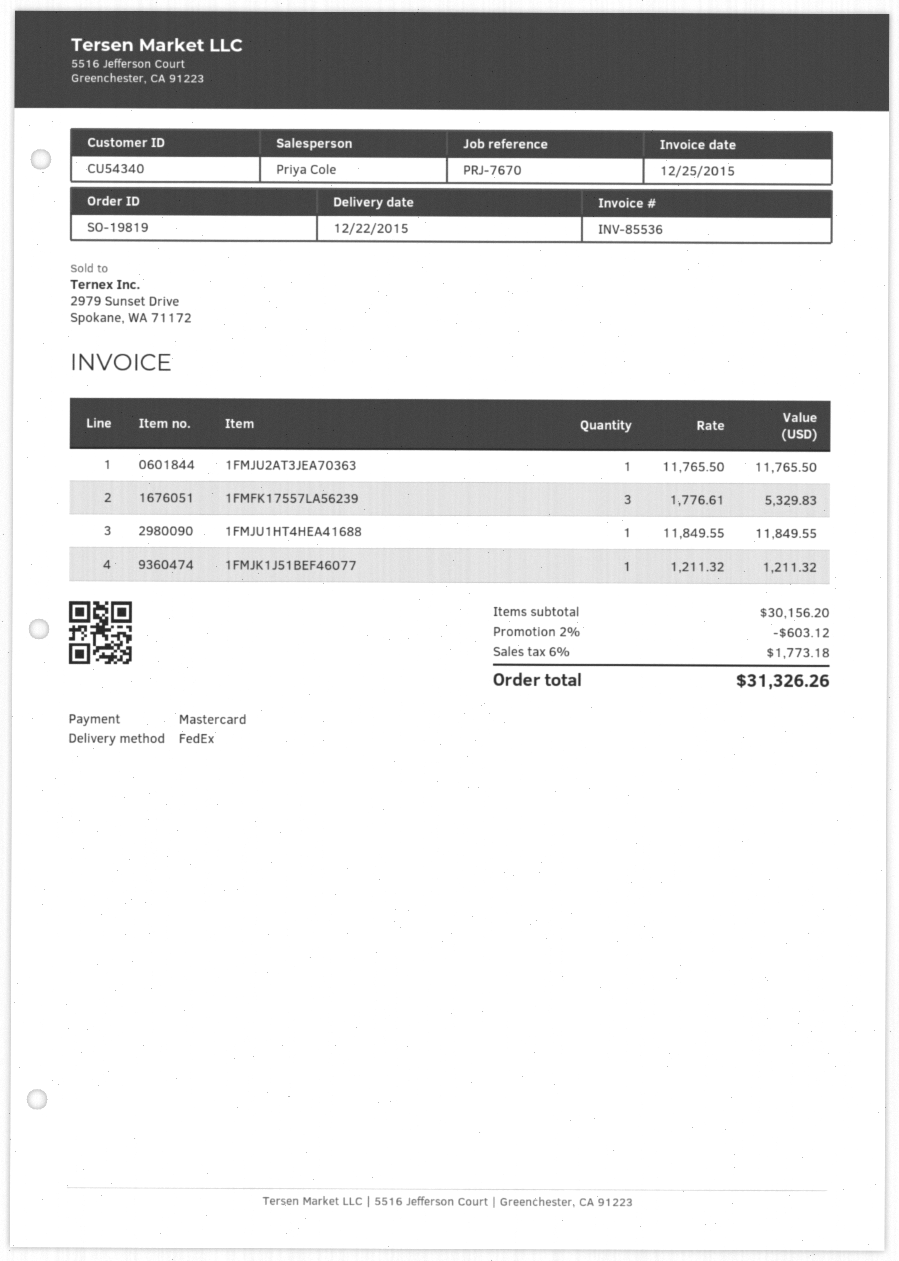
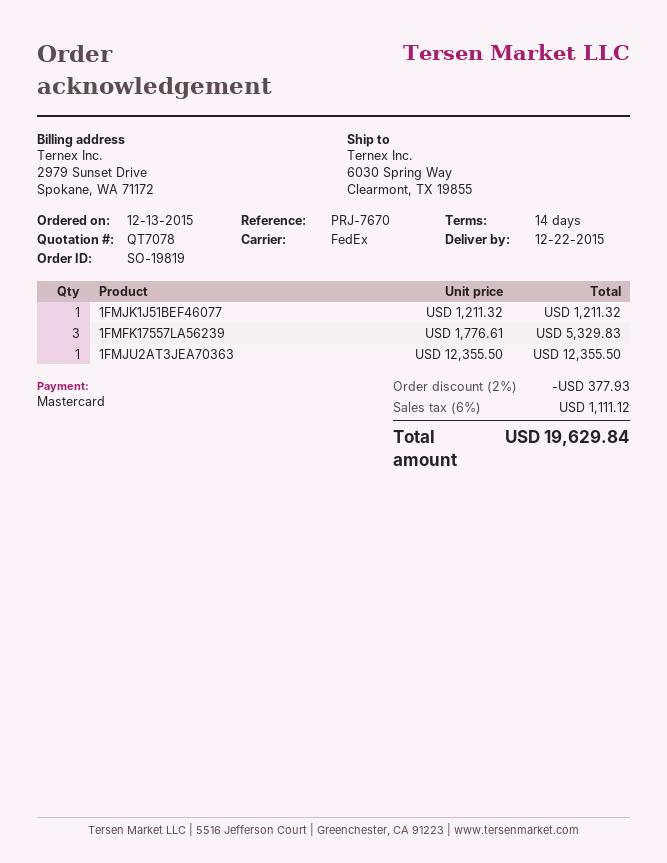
1FMJU2AT3JEA70363: 1 x 11765.50 = 11765.50 -> 1 x 12355.50 = 12355.50
1FMJU1HT4HEA41688: 1 x 11849.55 = 11849.55 -> none
discount: 2% = 603.12 -> 2% = 377.93
tax: 6% = 1773.18 -> 6% = 1111.12
total: 31326.26 -> 19629.84

